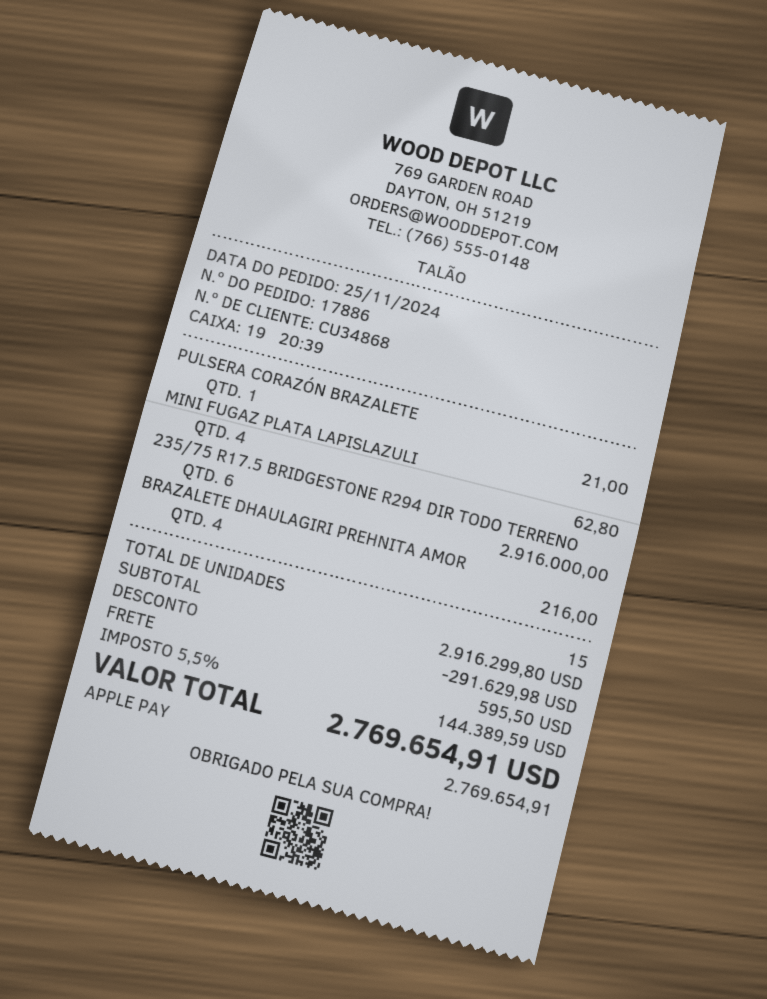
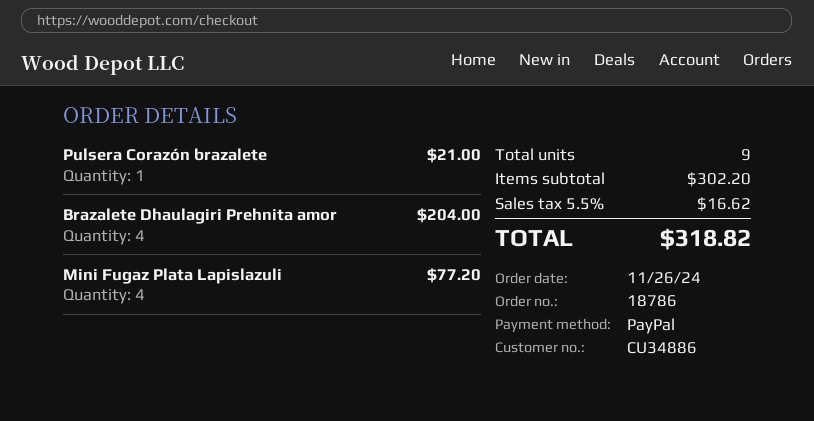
order number: 17886 -> 18786
order date: 2024-11-25 -> 2024-11-26
customer number: CU34868 -> CU34886
payment method: Apple Pay -> PayPal
MINI FUGAZ PLATA LAPISLAZULI: 4 for 62.80 -> 4 for 77.20
235/75 R17.5 BRIDGESTONE R294 DIR TODO TERRENO: 6 for 2916000.00 -> none
BRAZALETE DHAULAGIRI PREHNITA AMOR: 4 for 216.00 -> 4 for 204.00
total quantity: 15 -> 9
subtotal: 2916299.80 -> 302.20
discount: 291629.98 -> none
shipping: 595.50 -> none
tax: 5.5% = 144389.59 -> 5.5% = 16.62
total: 2769654.91 -> 318.82

